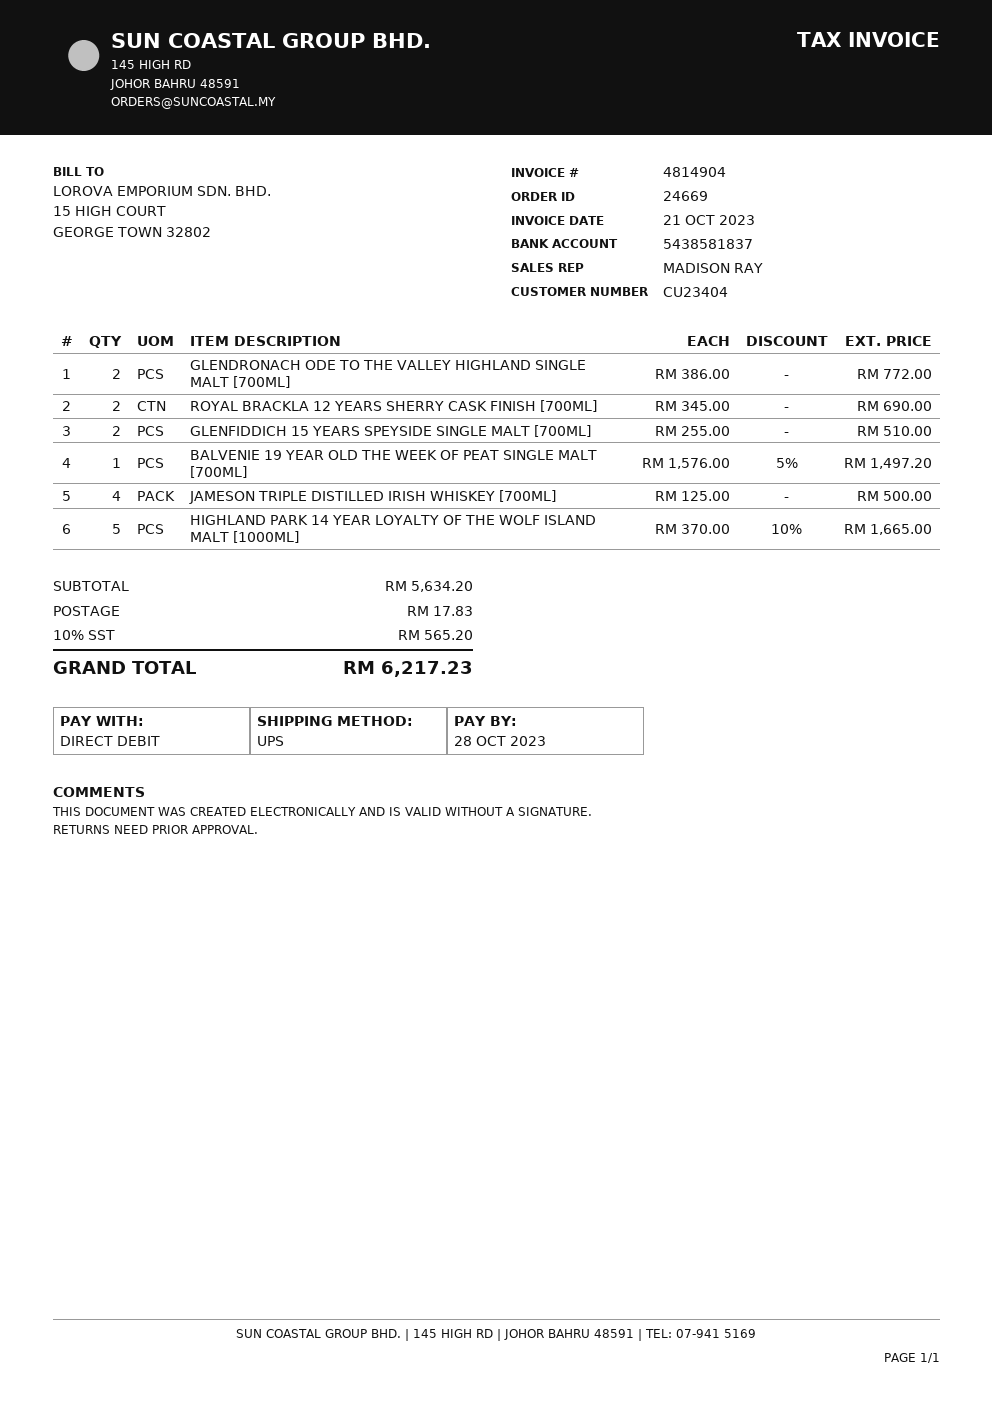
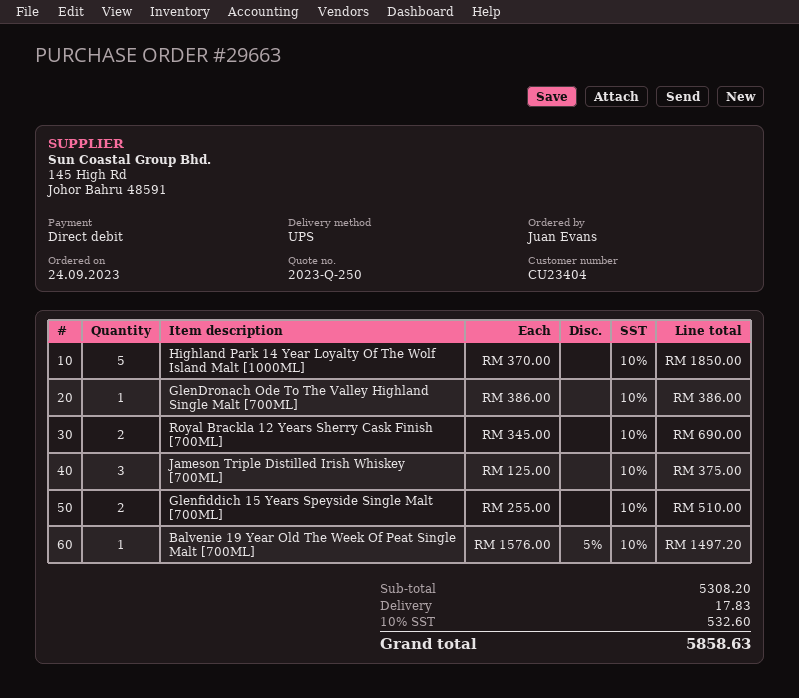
order number: 24669 -> 29663
GLENDRONACH ODE TO THE VALLEY HIGHLAND SINGLE MALT [700ML]: 2 x 386.00 = 772.00 -> 1 x 386.00 = 386.00
JAMESON TRIPLE DISTILLED IRISH WHISKEY [700ML]: 4 x 125.00 = 500.00 -> 3 x 125.00 = 375.00
HIGHLAND PARK 14 YEAR LOYALTY OF THE WOLF ISLAND MALT [1000ML]: 5 x 370.00 - 10% = 1665.00 -> 5 x 370.00 = 1850.00
subtotal: 5634.20 -> 5308.20
tax: 10% = 565.20 -> 10% = 532.60
total: 6217.23 -> 5858.63

